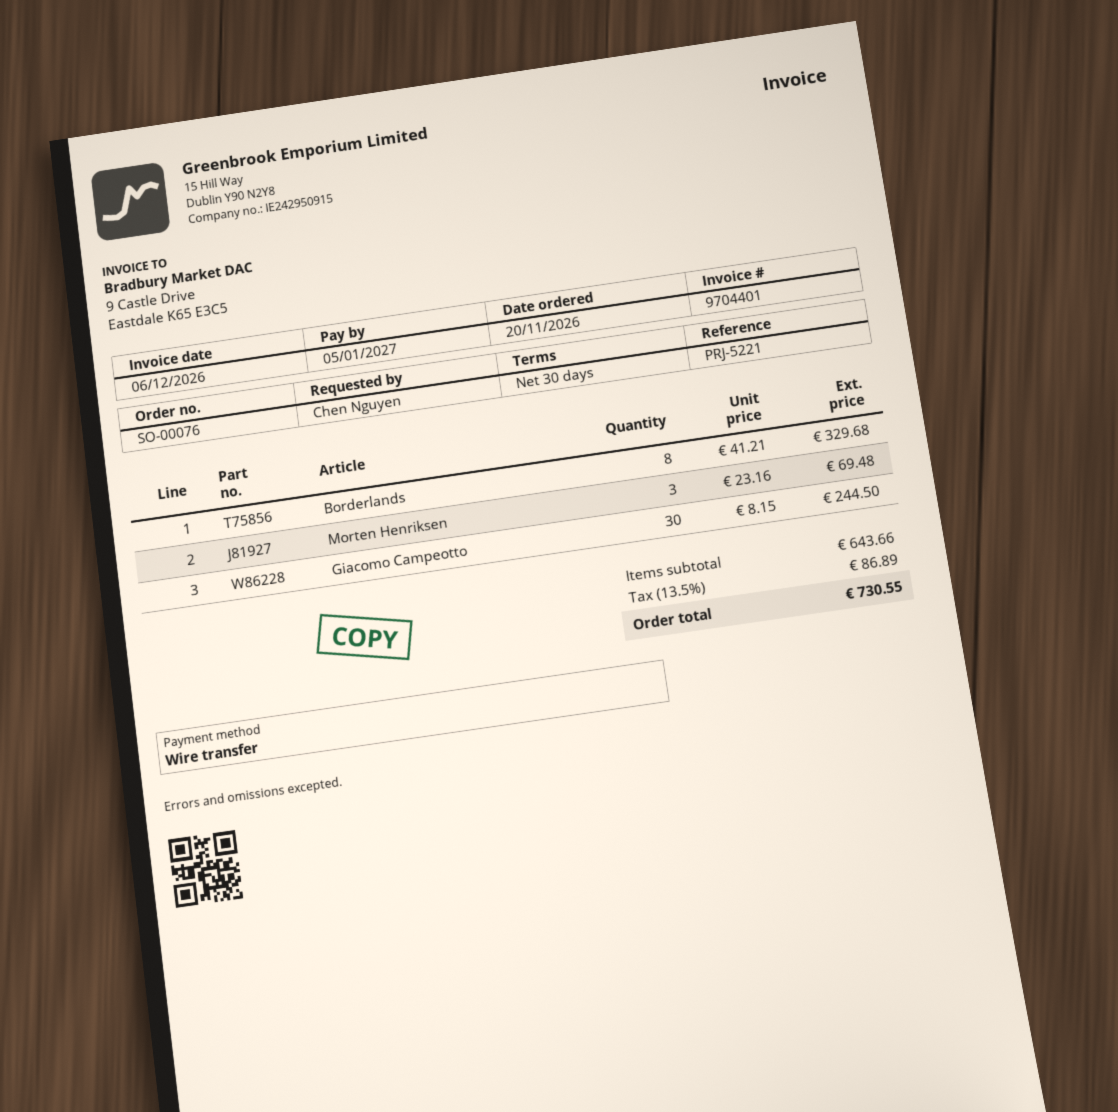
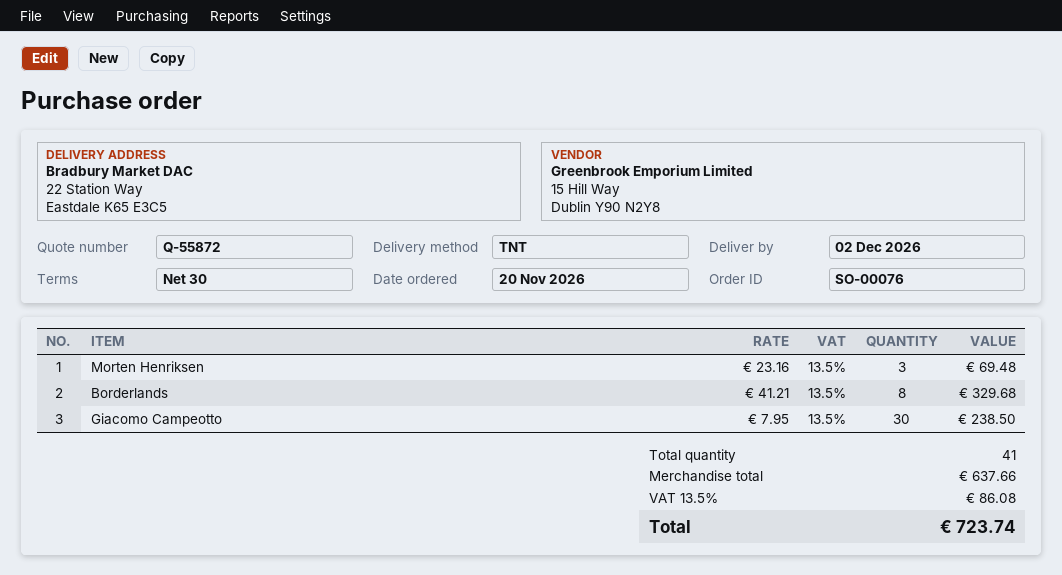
Giacomo Campeotto: 30 x 8.15 = 244.50 -> 30 x 7.95 = 238.50
subtotal: 643.66 -> 637.66
tax: 13.5% = 86.89 -> 13.5% = 86.08
total: 730.55 -> 723.74

